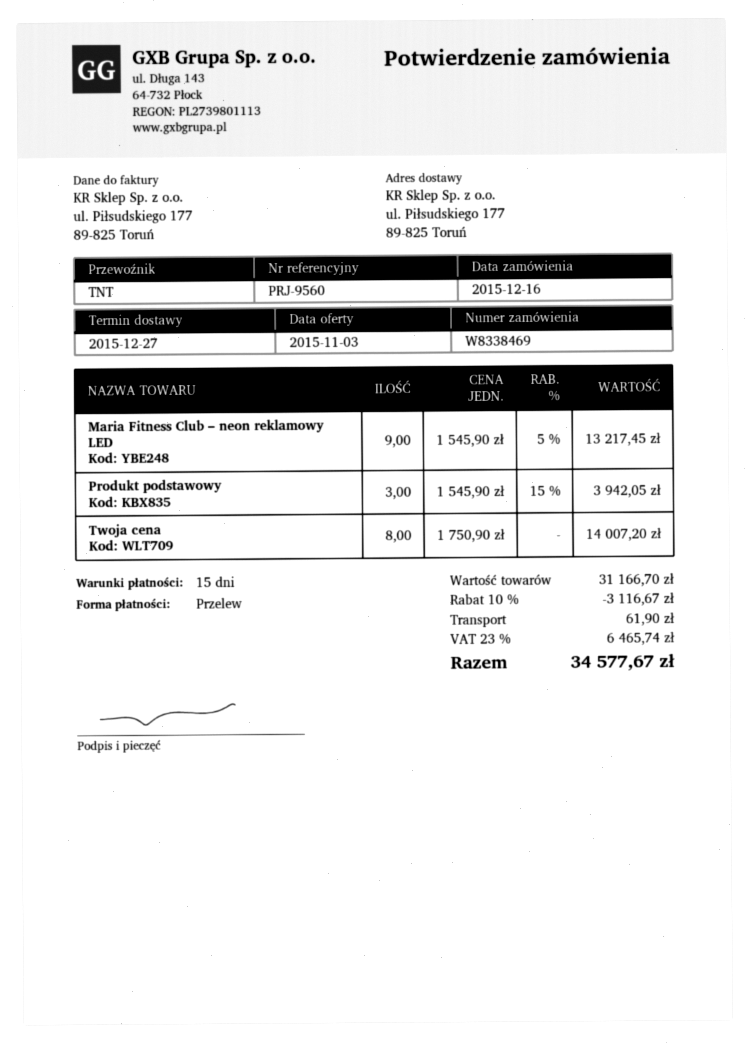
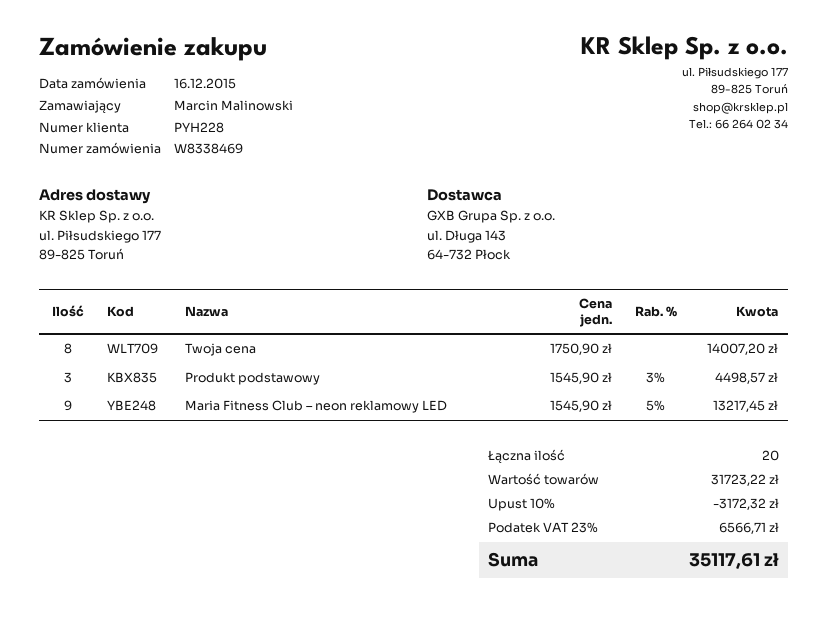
Produkt podstawowy: 3 x 1545.90 - 15% = 3942.05 -> 3 x 1545.90 - 3% = 4498.57
subtotal: 31166.70 -> 31723.22
discount: 10% = 3116.67 -> 10% = 3172.32
shipping: 61.90 -> none
tax: 23% = 6465.74 -> 23% = 6566.71
total: 34577.67 -> 35117.61

